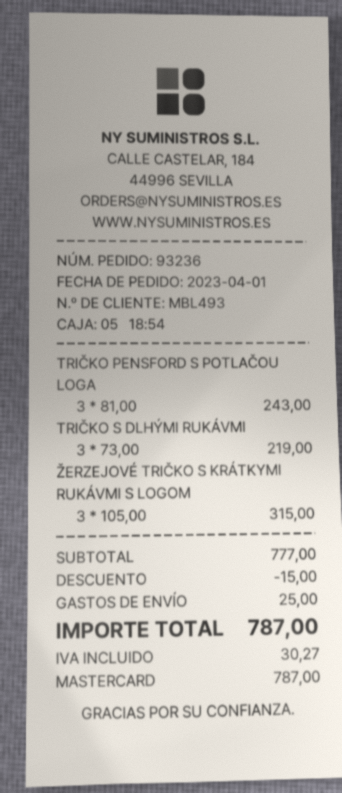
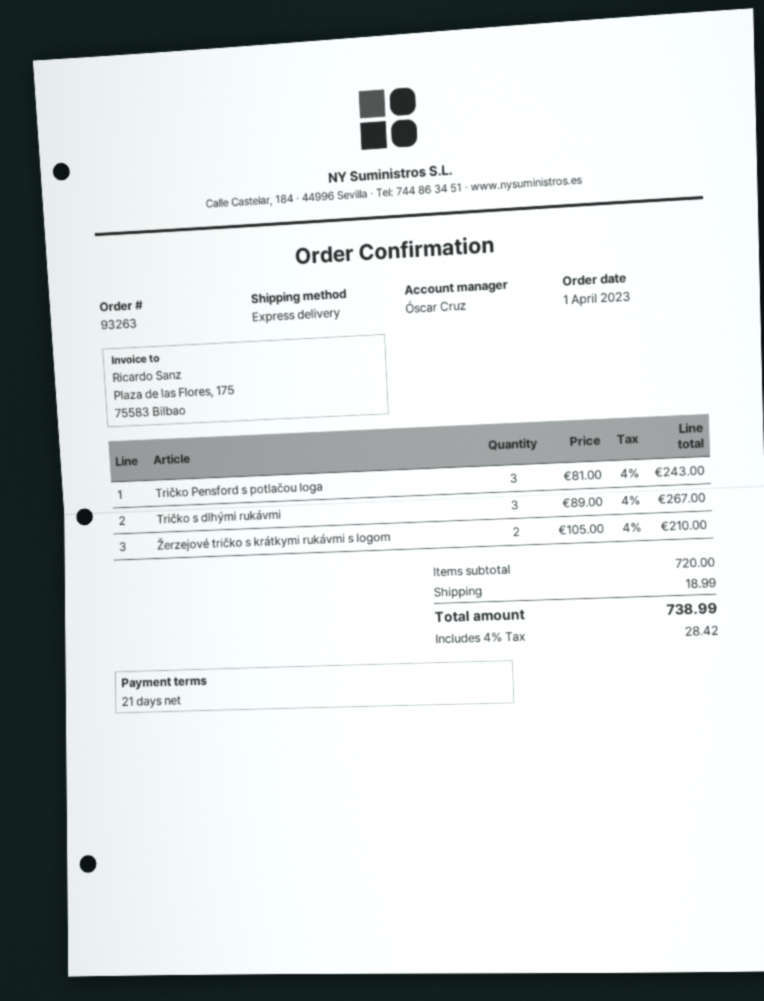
order number: 93236 -> 93263
TRIČKO S DLHÝMI RUKÁVMI: 3 x 73.00 = 219.00 -> 3 x 89.00 = 267.00
ŽERZEJOVÉ TRIČKO S KRÁTKYMI RUKÁVMI S LOGOM: 3 x 105.00 = 315.00 -> 2 x 105.00 = 210.00
subtotal: 777.00 -> 720.00
discount: 15.00 -> none
shipping: 25.00 -> 18.99
tax: 30.27 -> 28.42
total: 787.00 -> 738.99

